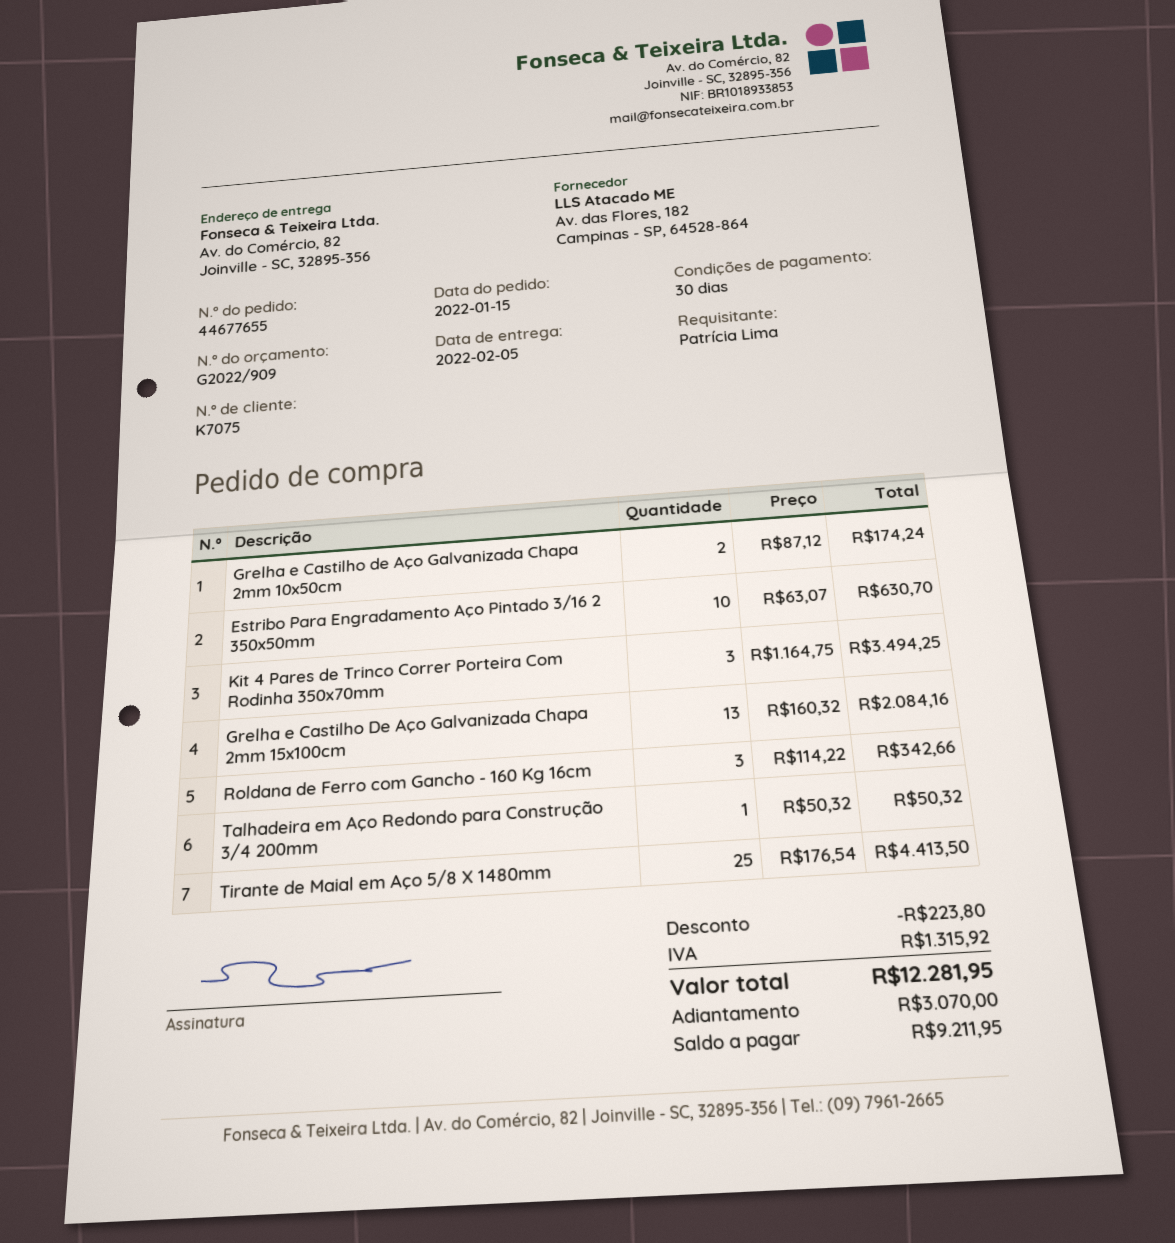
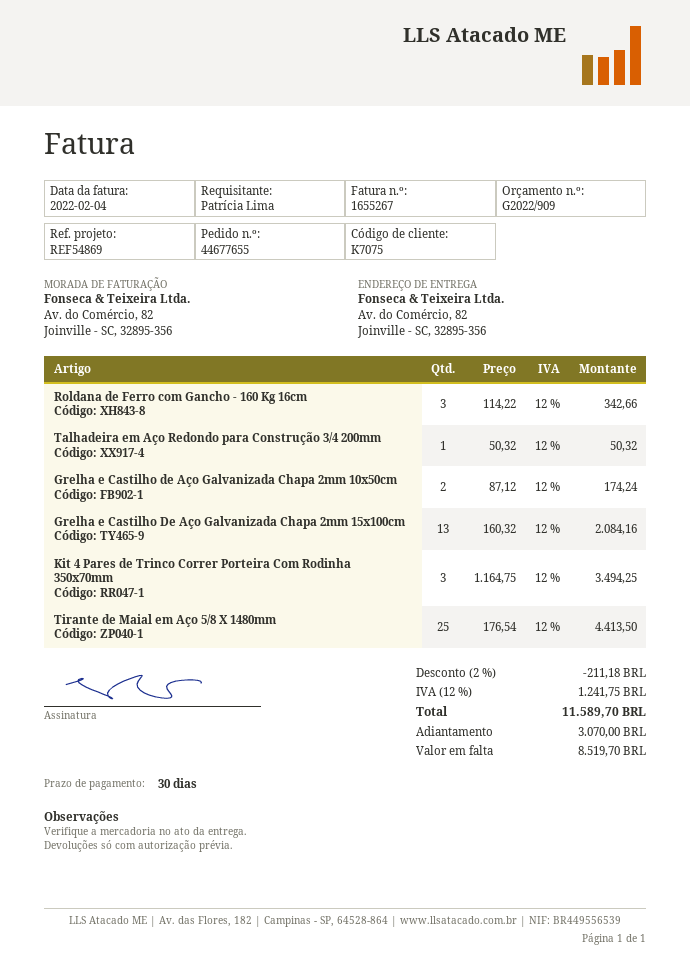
Estribo Para Engradamento Aço Pintado 3/16 2 350x50mm: 10 x 63.07 = 630.70 -> none
discount: 223.80 -> 211.18
tax: 1315.92 -> 1241.75
total: 12281.95 -> 11589.70
balance: 9211.95 -> 8519.70

